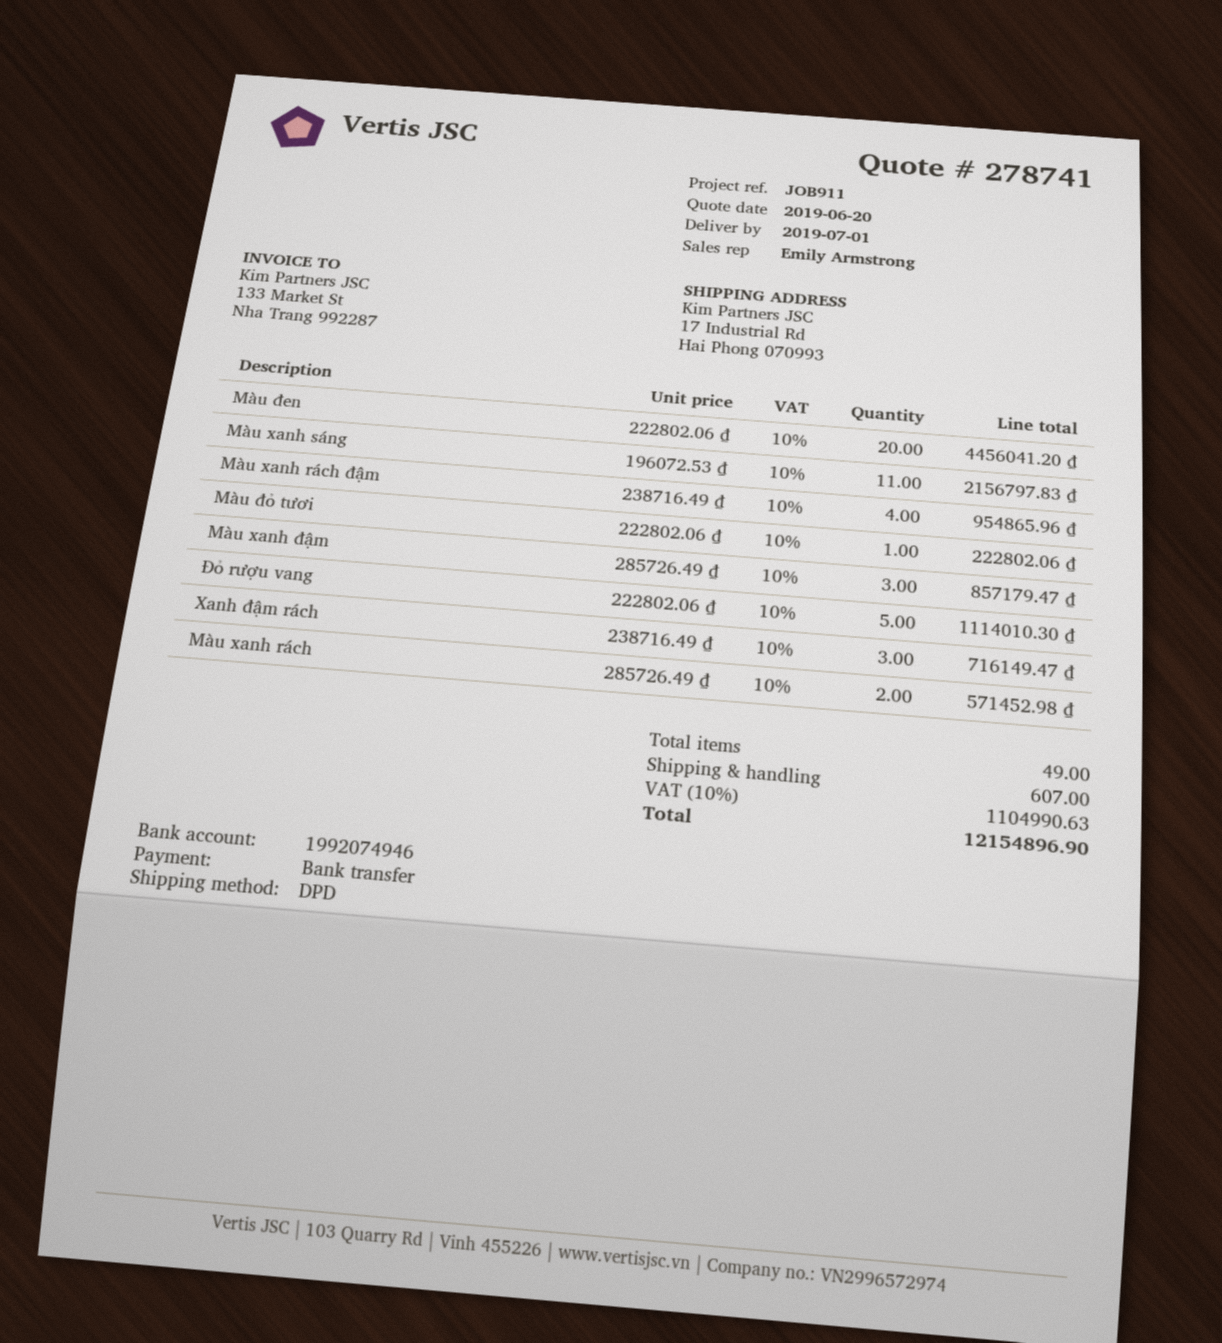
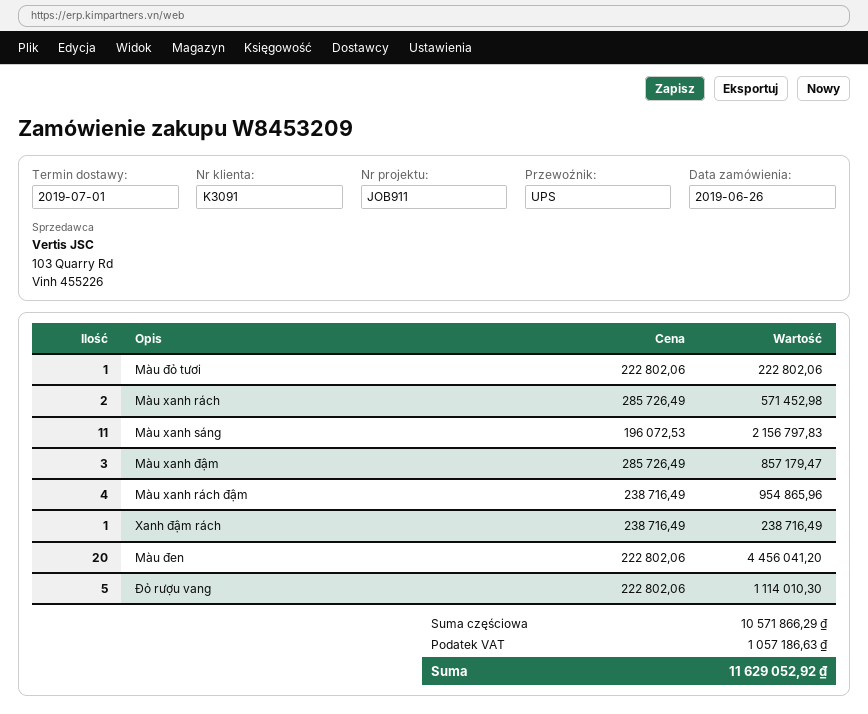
shipping method: DPD -> UPS
Xanh đậm rách: 3 x 238716.49 = 716149.47 -> 1 x 238716.49 = 238716.49
shipping: 607.00 -> none
tax: 1104990.63 -> 1057186.63
total: 12154896.90 -> 11629052.92

